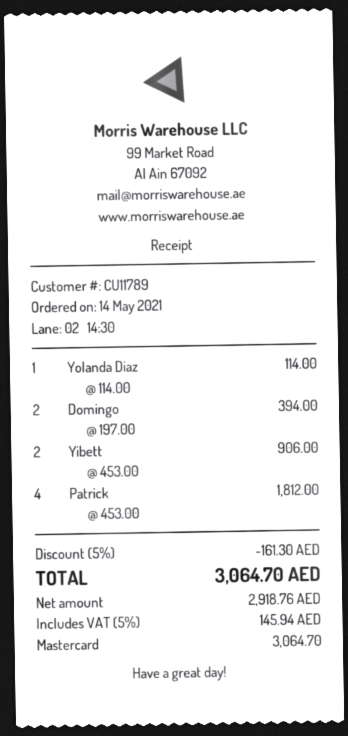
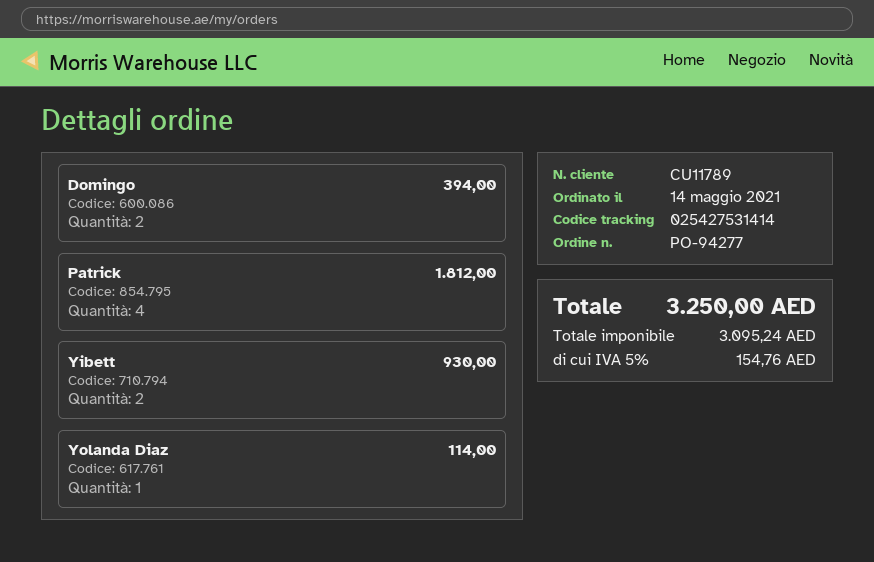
Yibett: 2 for 906.00 -> 2 for 930.00
discount: 5% = 161.30 -> none
net: 2918.76 -> 3095.24
tax: 5% = 145.94 -> 5% = 154.76
total: 3064.70 -> 3250.00

